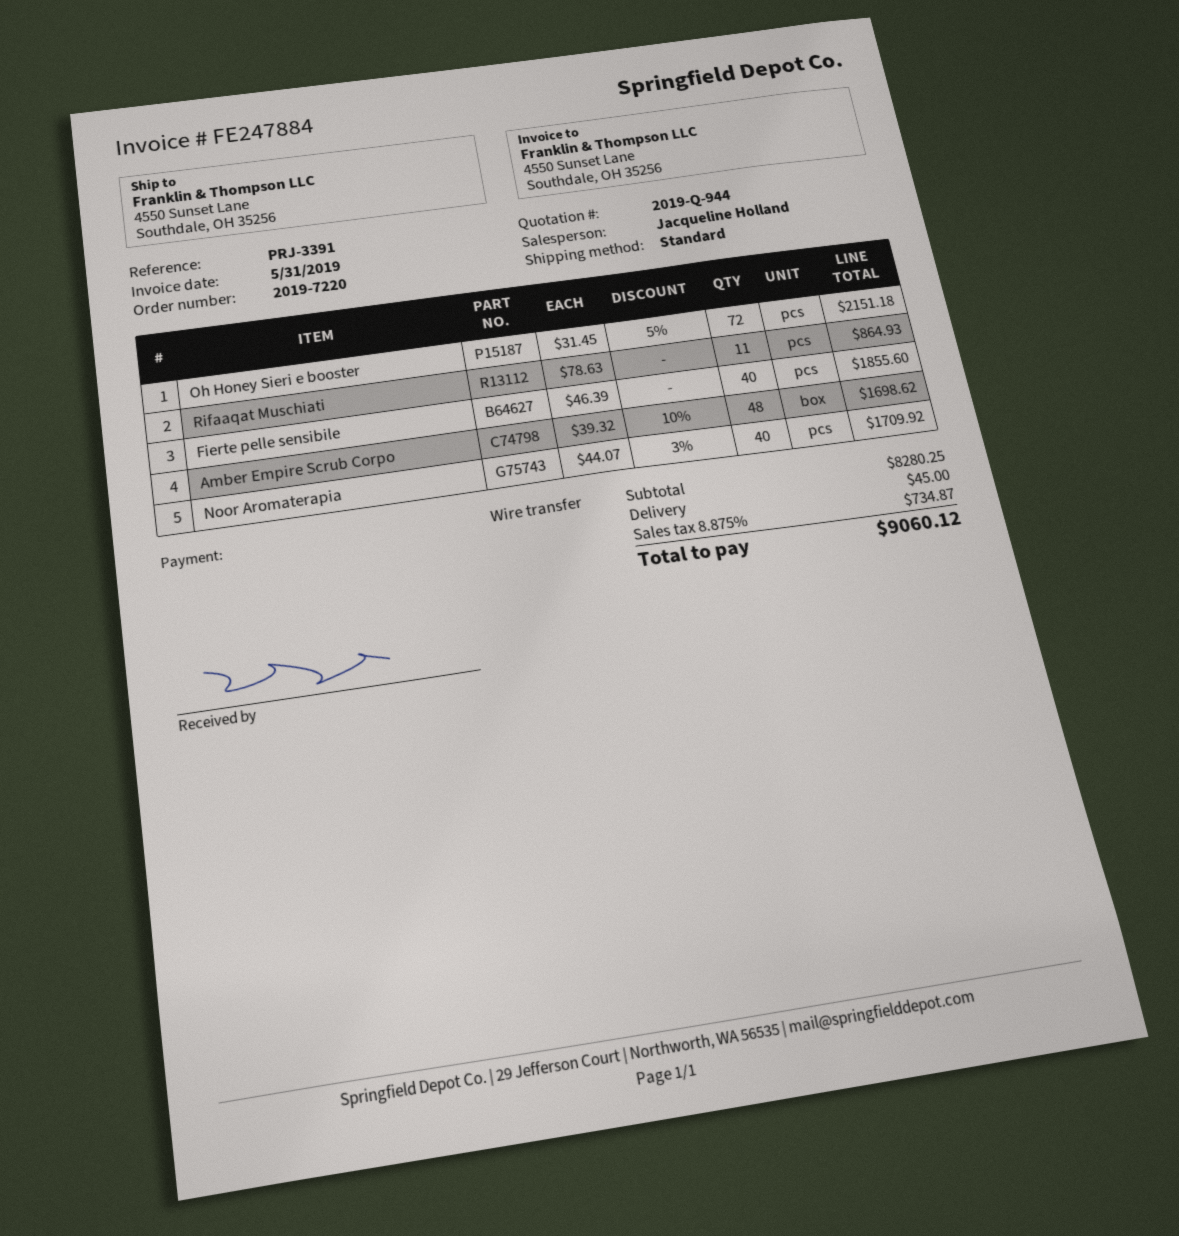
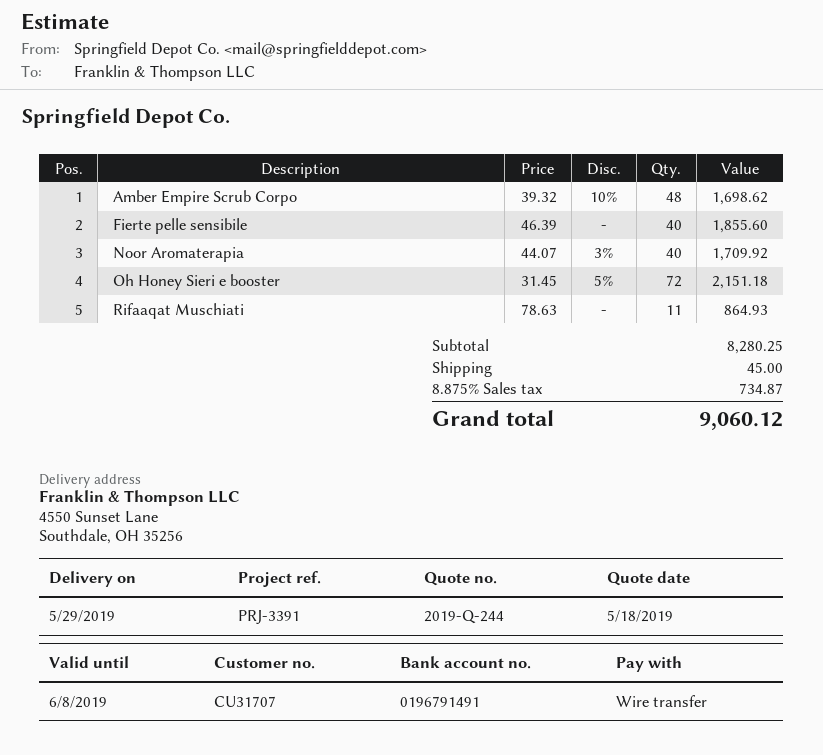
quote number: 2019-Q-944 -> 2019-Q-244

